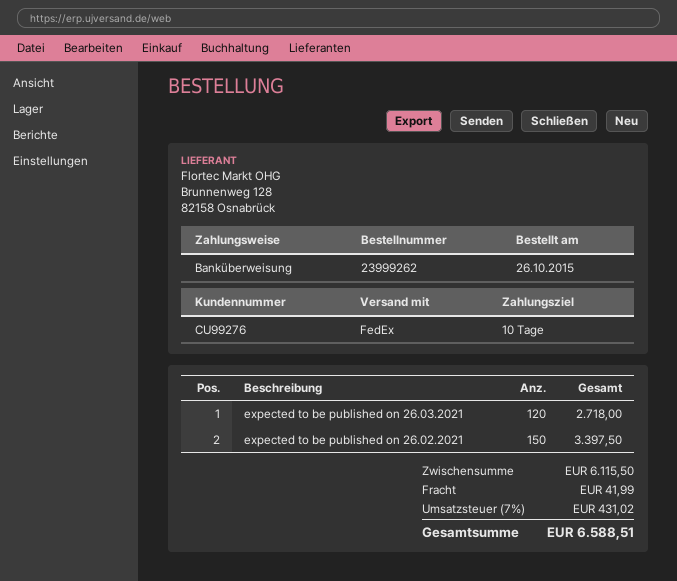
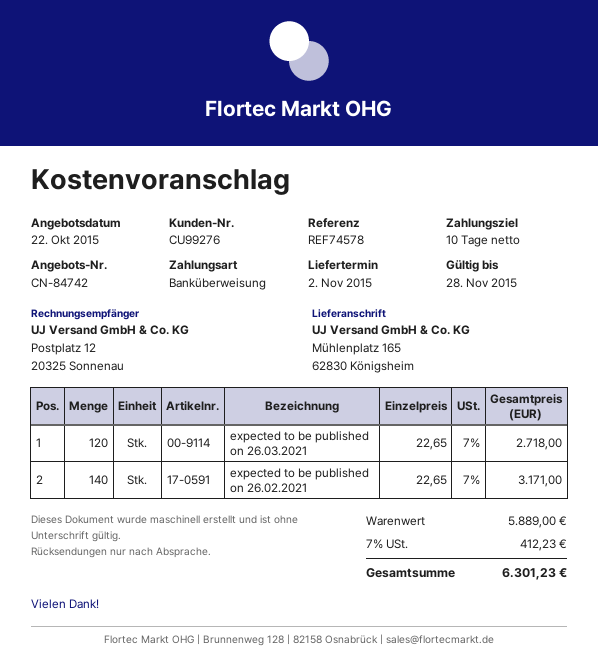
expected to be published on 26.02.2021: 150 for 3397.50 -> 140 for 3171.00
subtotal: 6115.50 -> 5889.00
shipping: 41.99 -> none
tax: 7% = 431.02 -> 7% = 412.23
total: 6588.51 -> 6301.23

